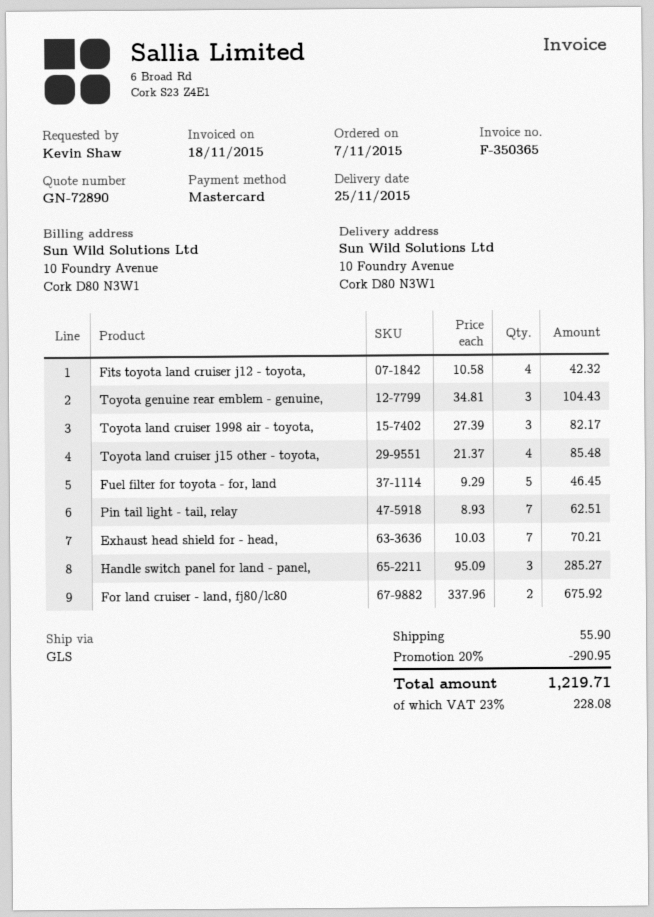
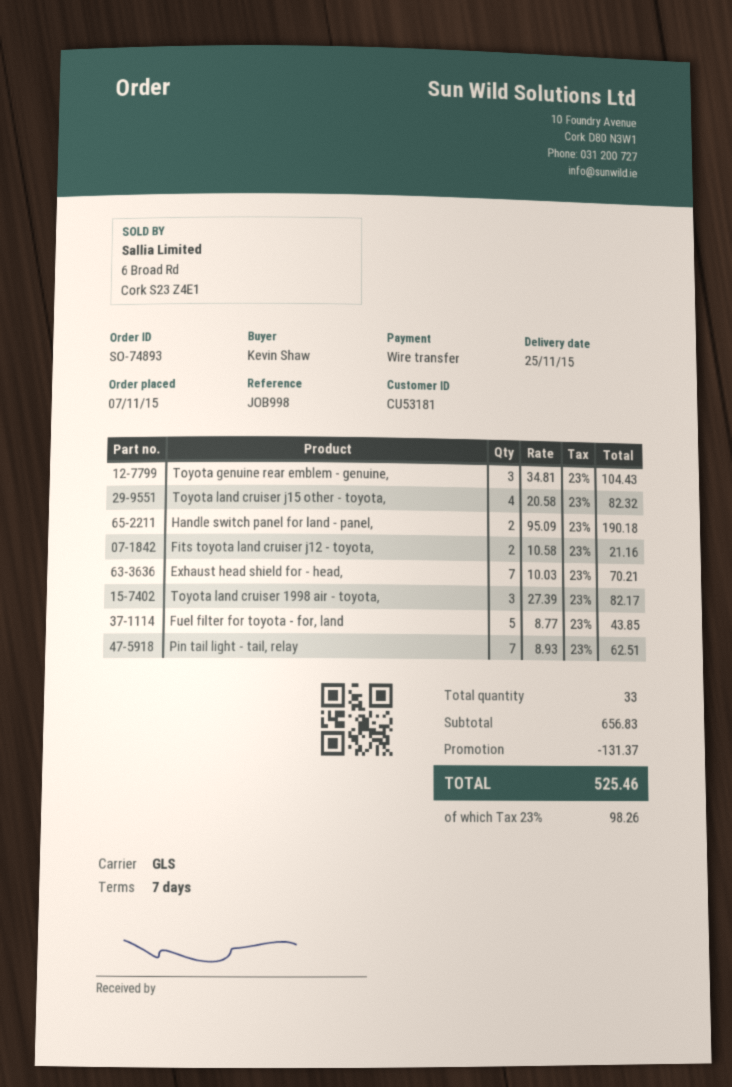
payment method: Mastercard -> bank transfer
Fits toyota land cruiser j12 - toyota,: 4 x 10.58 = 42.32 -> 2 x 10.58 = 21.16
Toyota land cruiser j15 other - toyota,: 4 x 21.37 = 85.48 -> 4 x 20.58 = 82.32
Fuel filter for toyota - for, land: 5 x 9.29 = 46.45 -> 5 x 8.77 = 43.85
Handle switch panel for land - panel,: 3 x 95.09 = 285.27 -> 2 x 95.09 = 190.18
For land cruiser - land, fj80/lc80: 2 x 337.96 = 675.92 -> none
discount: 290.95 -> 131.37
shipping: 55.90 -> none
tax: 23% = 228.08 -> 23% = 98.26
total: 1219.71 -> 525.46

